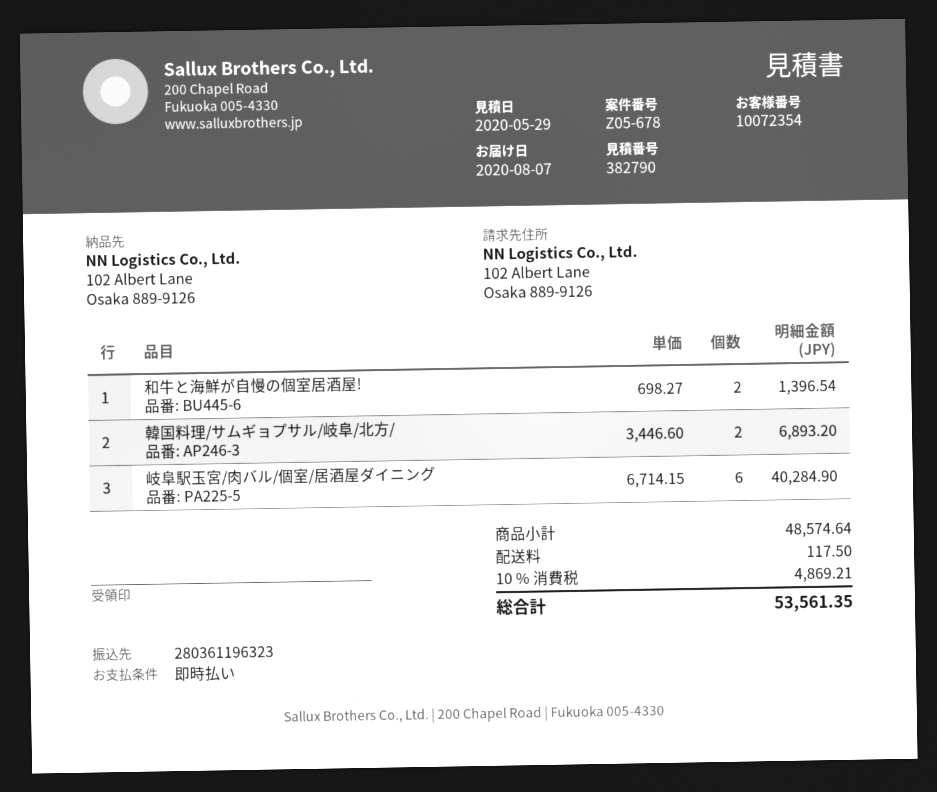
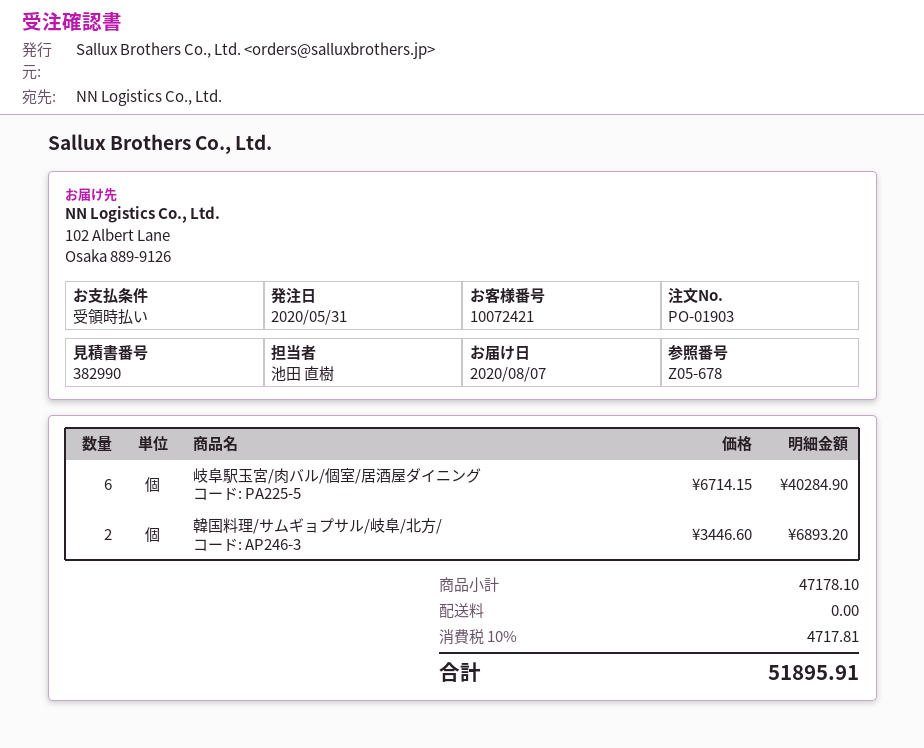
quote number: 382790 -> 382990
customer number: 10072354 -> 10072421
和牛と海鮮が自慢の個室居酒屋!: 2 x 698.27 = 1396.54 -> none
subtotal: 48574.64 -> 47178.10
shipping: 117.50 -> 0.00
tax: 10% = 4869.21 -> 10% = 4717.81
total: 53561.35 -> 51895.91

